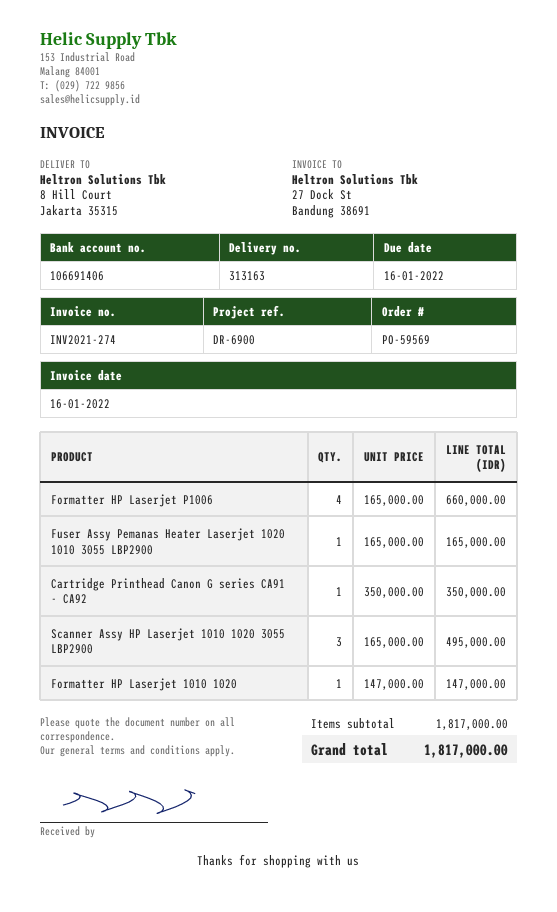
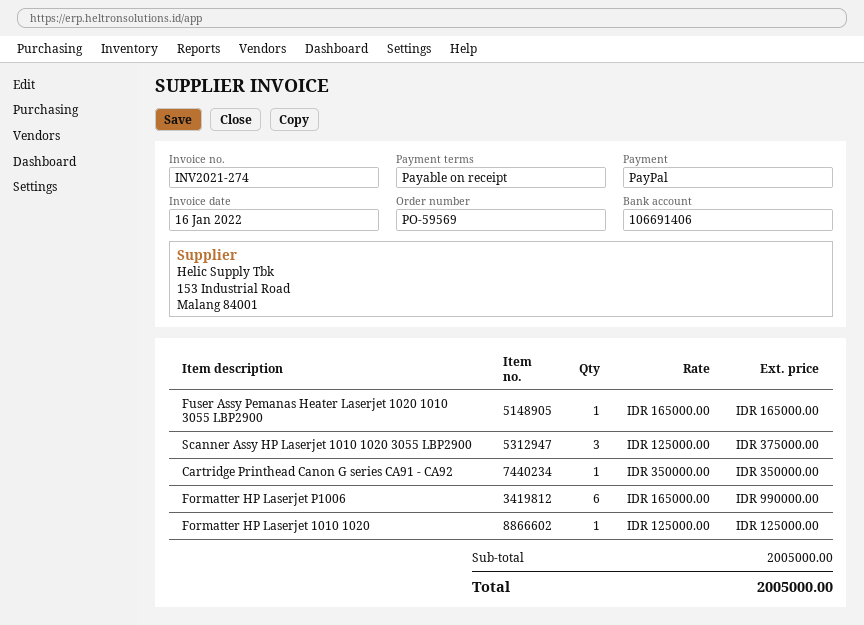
Formatter HP Laserjet P1006: 4 x 165000.00 = 660000.00 -> 6 x 165000.00 = 990000.00
Scanner Assy HP Laserjet 1010 1020 3055 LBP2900: 3 x 165000.00 = 495000.00 -> 3 x 125000.00 = 375000.00
Formatter HP Laserjet 1010 1020: 1 x 147000.00 = 147000.00 -> 1 x 125000.00 = 125000.00
subtotal: 1817000.00 -> 2005000.00
total: 1817000.00 -> 2005000.00

